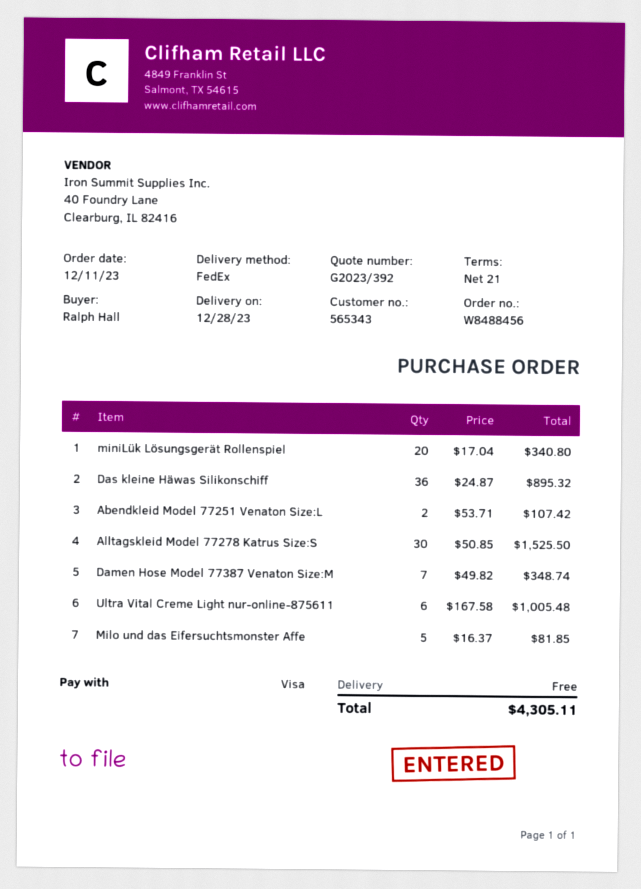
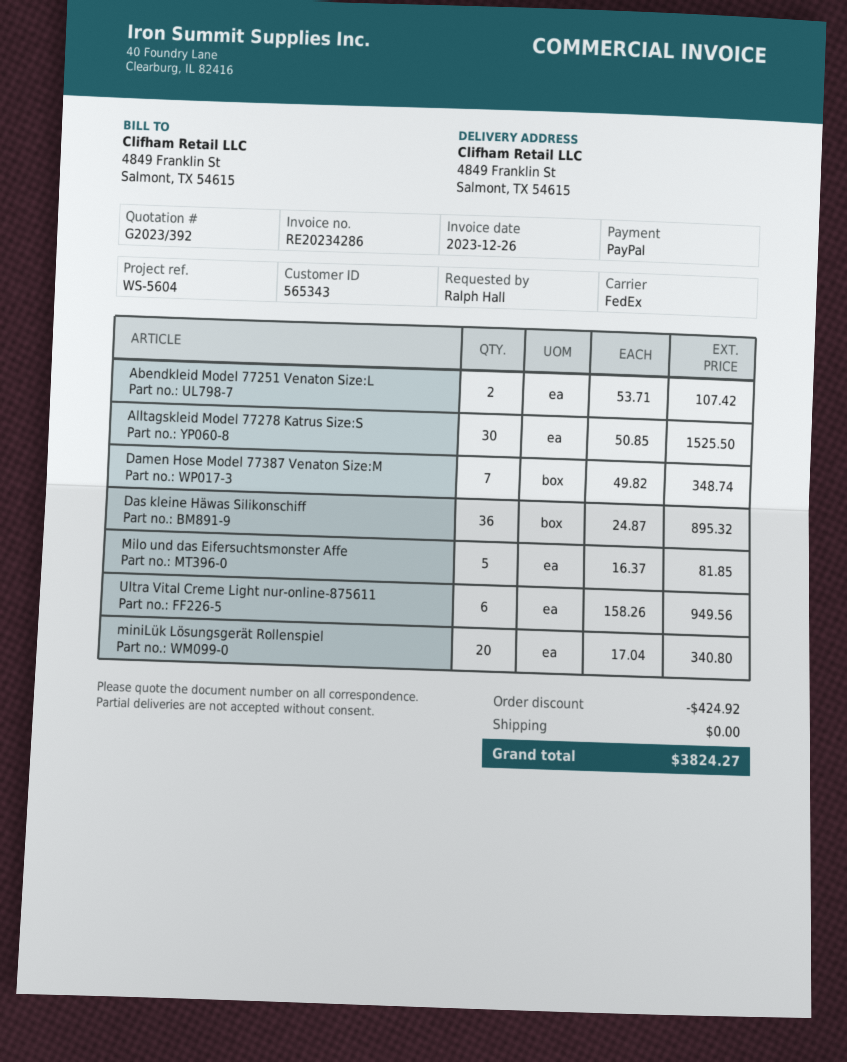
payment method: Visa -> PayPal
Ultra Vital Creme Light nur-online-875611: 6 x 167.58 = 1005.48 -> 6 x 158.26 = 949.56
discount: none -> 424.92
total: 4305.11 -> 3824.27

